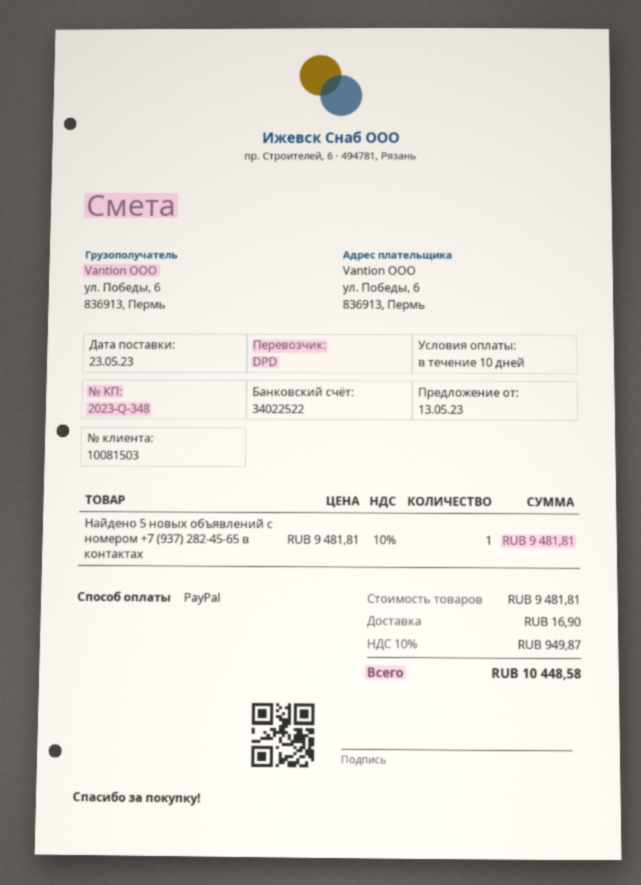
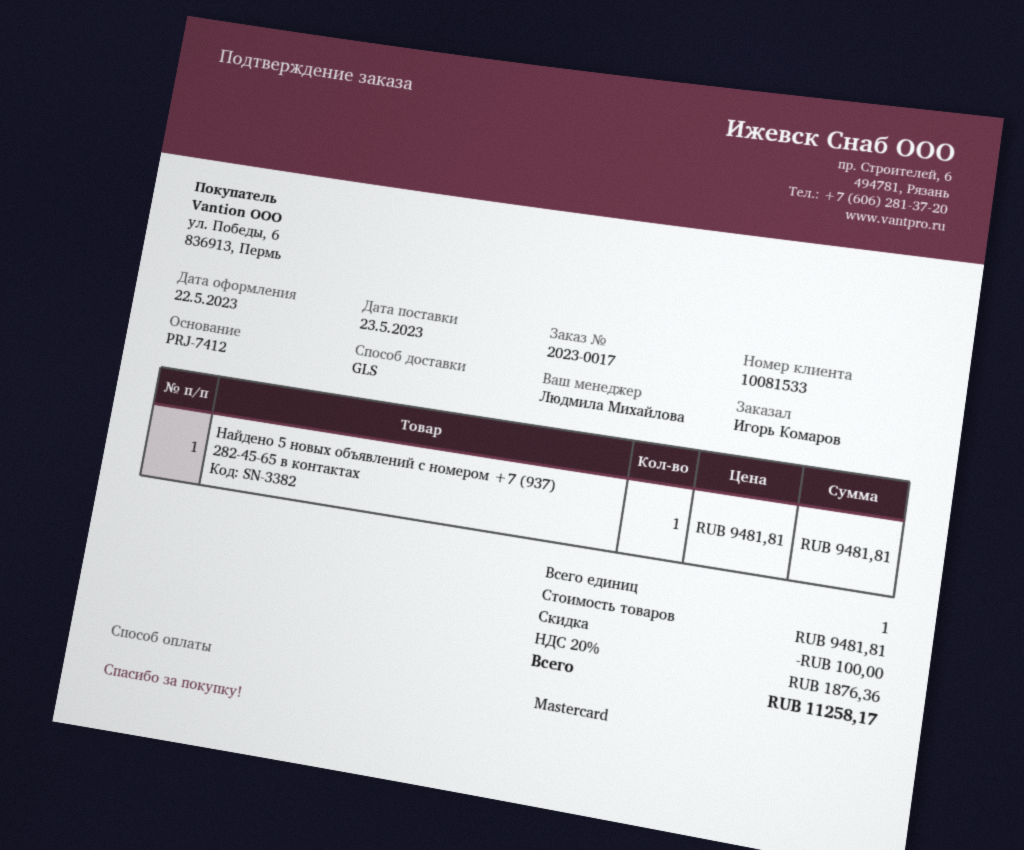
customer number: 10081503 -> 10081533
payment method: PayPal -> Mastercard
shipping method: DPD -> GLS
discount: none -> 100.00
shipping: 16.90 -> none
tax: 10% = 949.87 -> 20% = 1876.36
total: 10448.58 -> 11258.17

